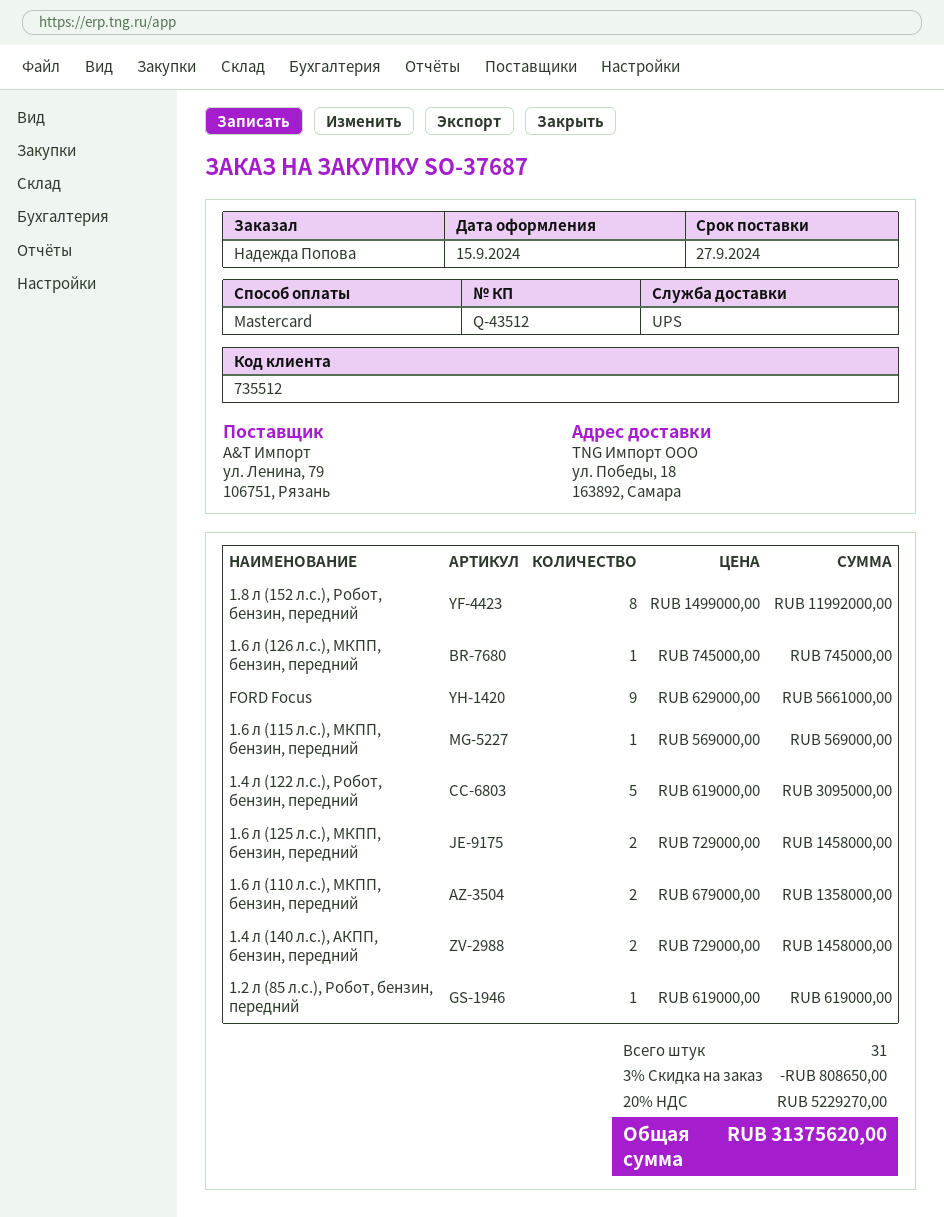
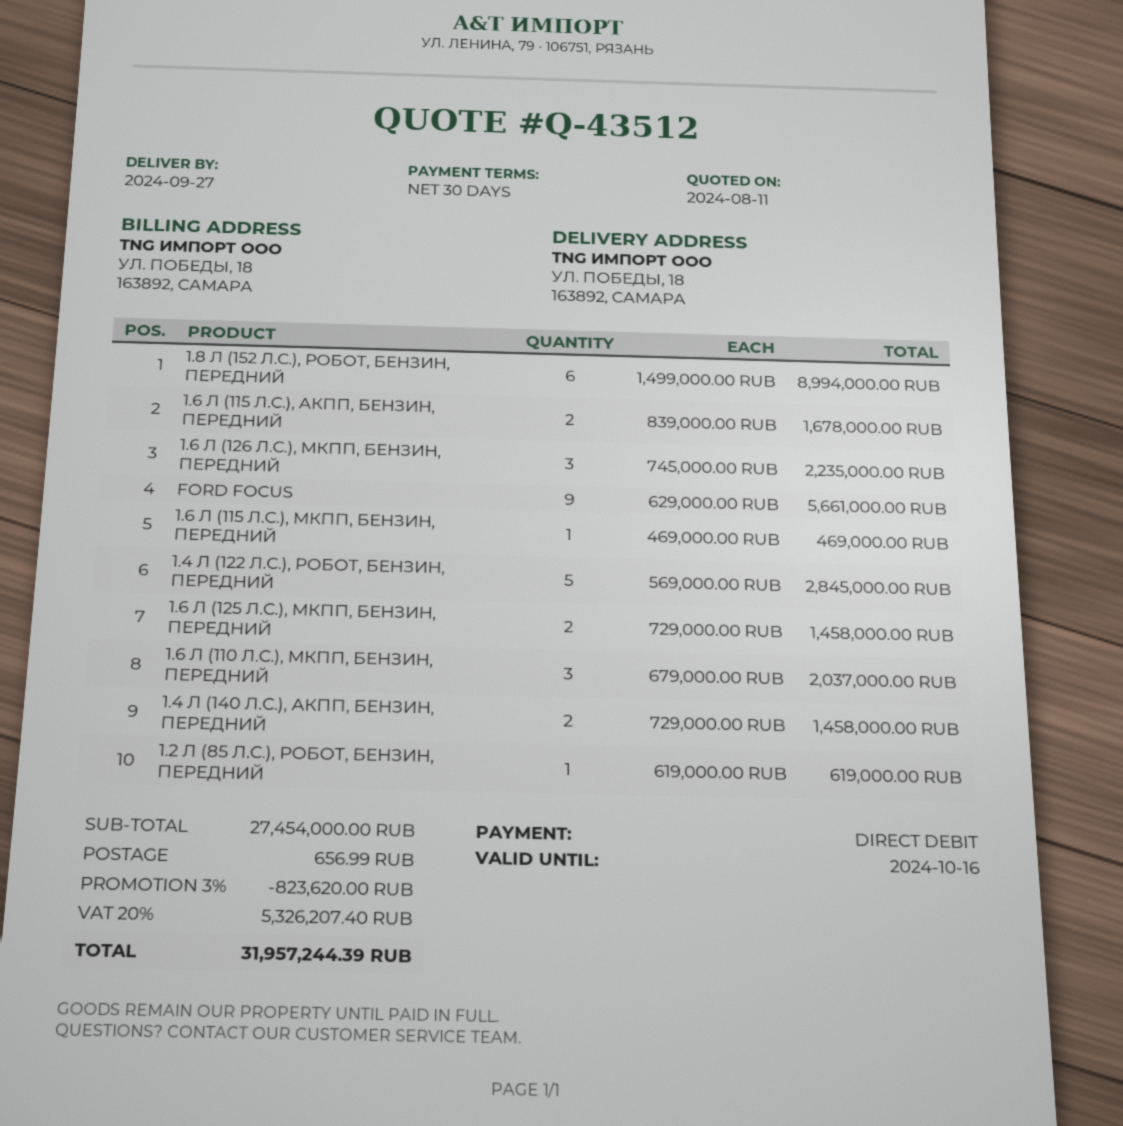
payment method: Mastercard -> direct debit
1.8 л (152 л.с.), Робот, бензин, передний: 8 x 1499000.00 = 11992000.00 -> 6 x 1499000.00 = 8994000.00
1.6 л (126 л.с.), МКПП, бензин, передний: 1 x 745000.00 = 745000.00 -> 3 x 745000.00 = 2235000.00
1.6 л (115 л.с.), МКПП, бензин, передний: 1 x 569000.00 = 569000.00 -> 1 x 469000.00 = 469000.00
1.4 л (122 л.с.), Робот, бензин, передний: 5 x 619000.00 = 3095000.00 -> 5 x 569000.00 = 2845000.00
1.6 л (110 л.с.), МКПП, бензин, передний: 2 x 679000.00 = 1358000.00 -> 3 x 679000.00 = 2037000.00
1.6 Л (115 Л.С.), АКПП, БЕНЗИН, ПЕРЕДНИЙ: none -> 2 x 839000.00 = 1678000.00
discount: 3% = 808650.00 -> 3% = 823620.00
shipping: none -> 656.99
tax: 20% = 5229270.00 -> 20% = 5326207.40
total: 31375620.00 -> 31957244.39

